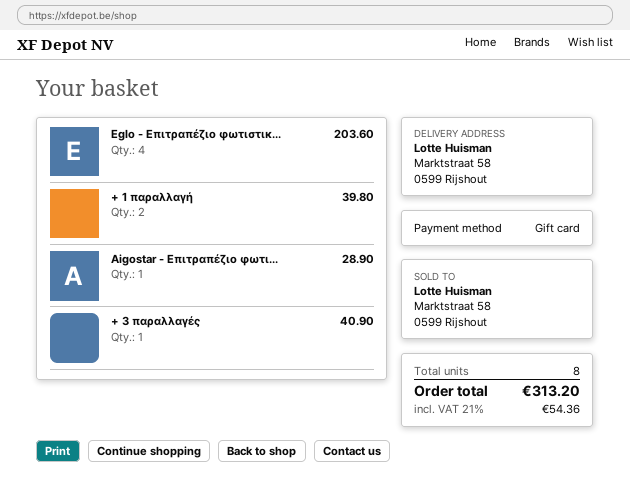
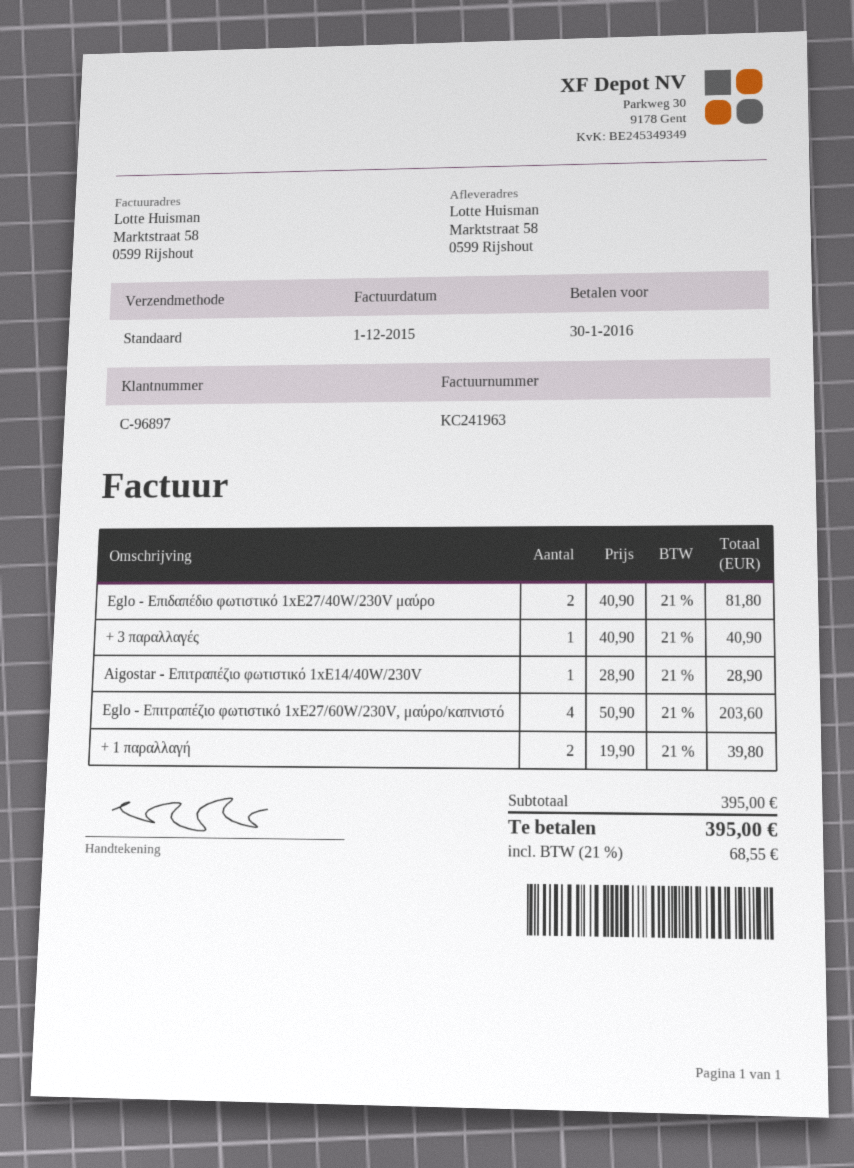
Eglo - Επιδαπέδιο φωτιστικό 1xE27/40W/230V μαύρο: none -> 2 for 81.80
tax: 21% = 54.36 -> 21% = 68.55
total: 313.20 -> 395.00

